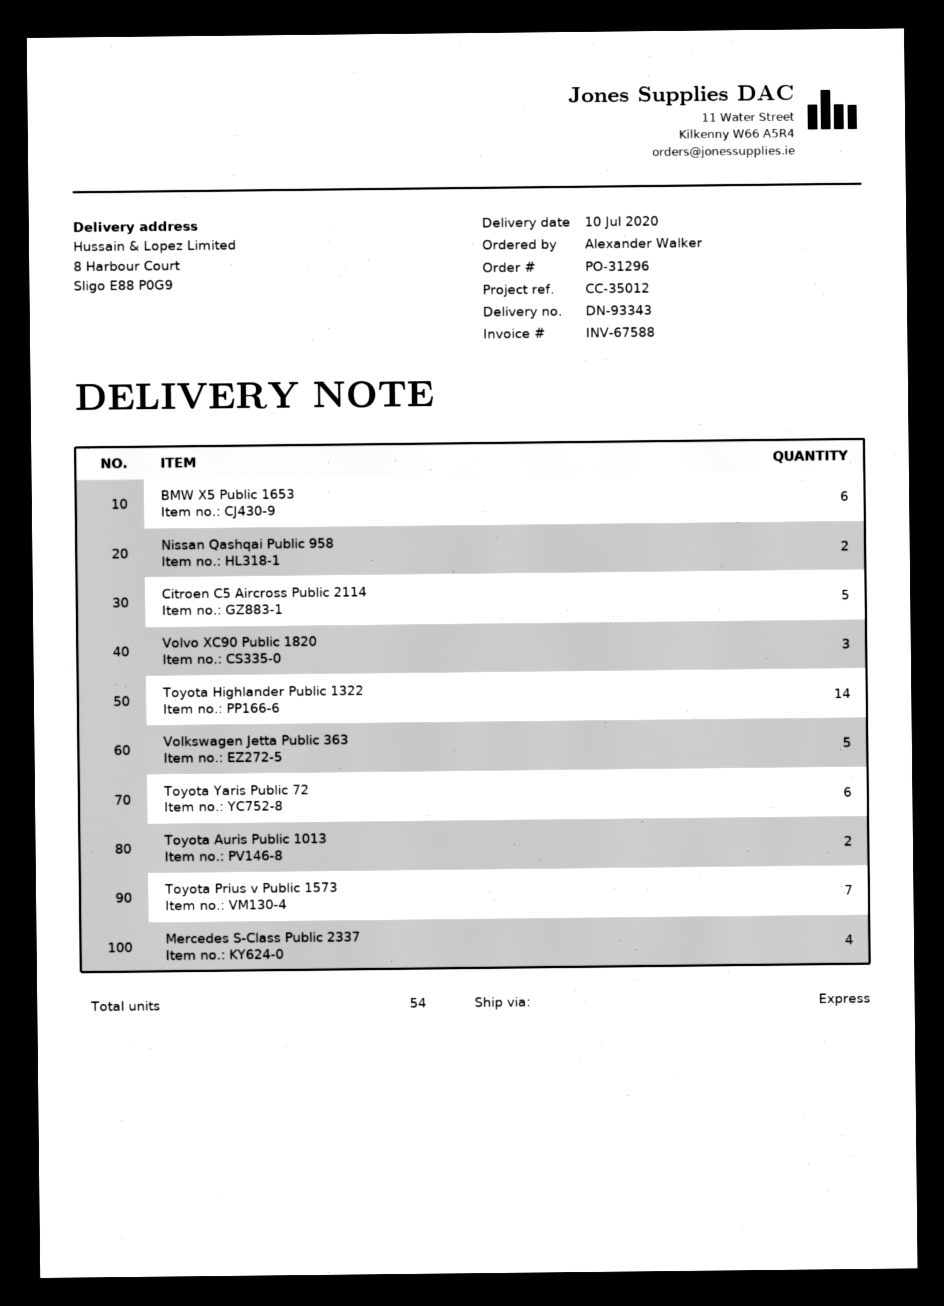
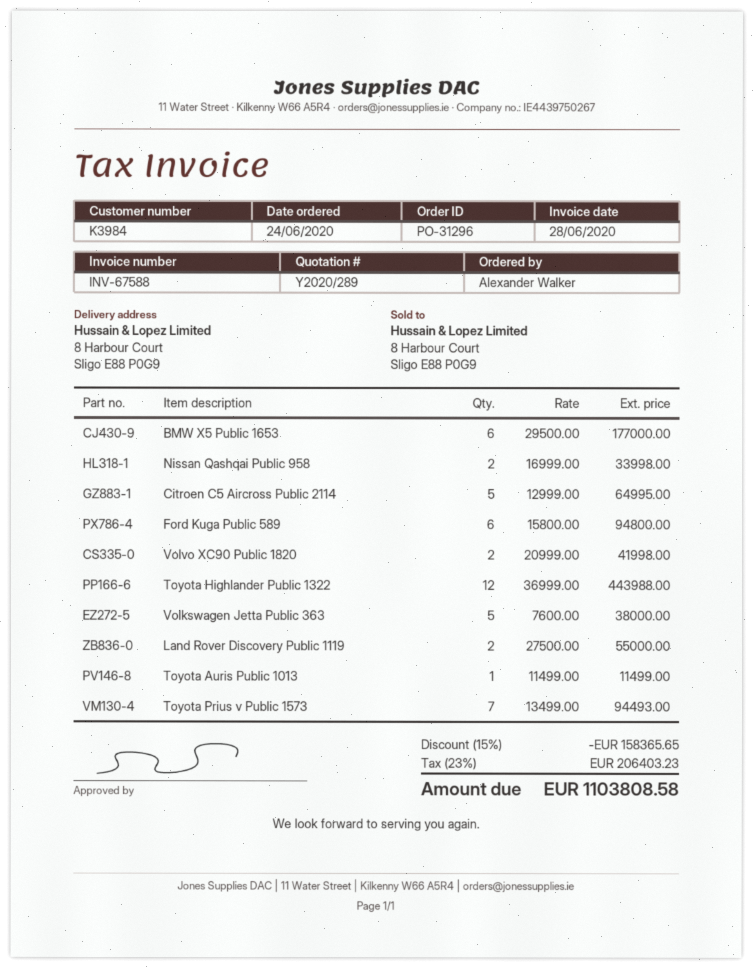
Volvo XC90 Public 1820: 3 -> 2
Toyota Highlander Public 1322: 14 -> 12
Toyota Yaris Public 72: 6 -> none
Toyota Auris Public 1013: 2 -> 1
Mercedes S-Class Public 2337: 4 -> none
Ford Kuga Public 589: none -> 6
Land Rover Discovery Public 1119: none -> 2

